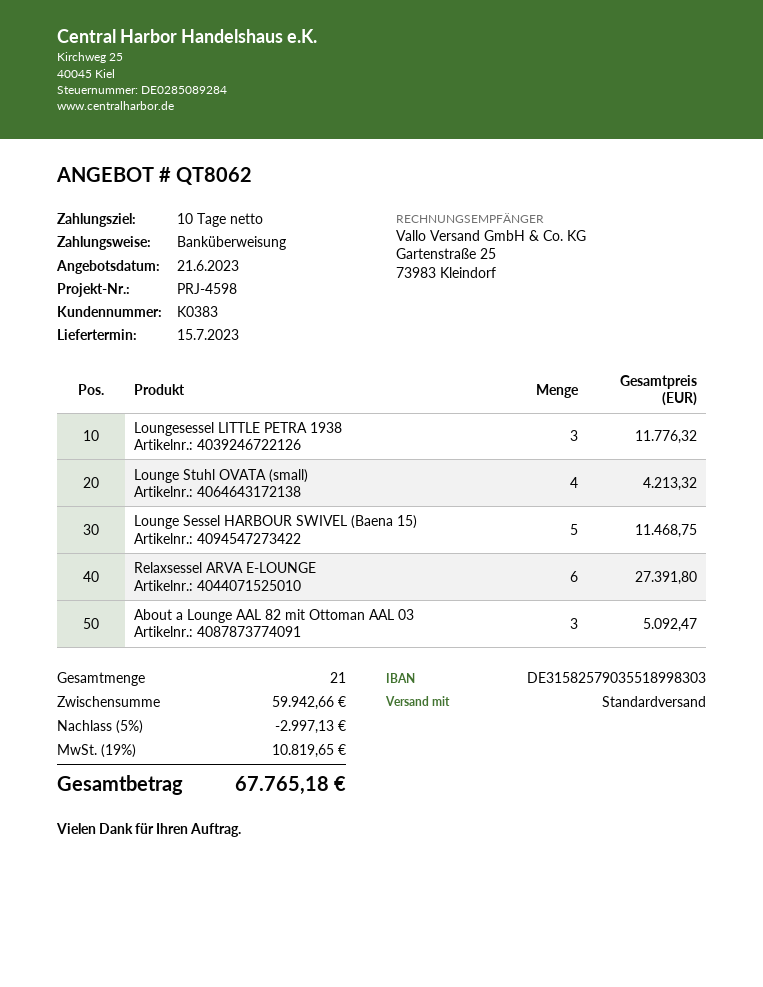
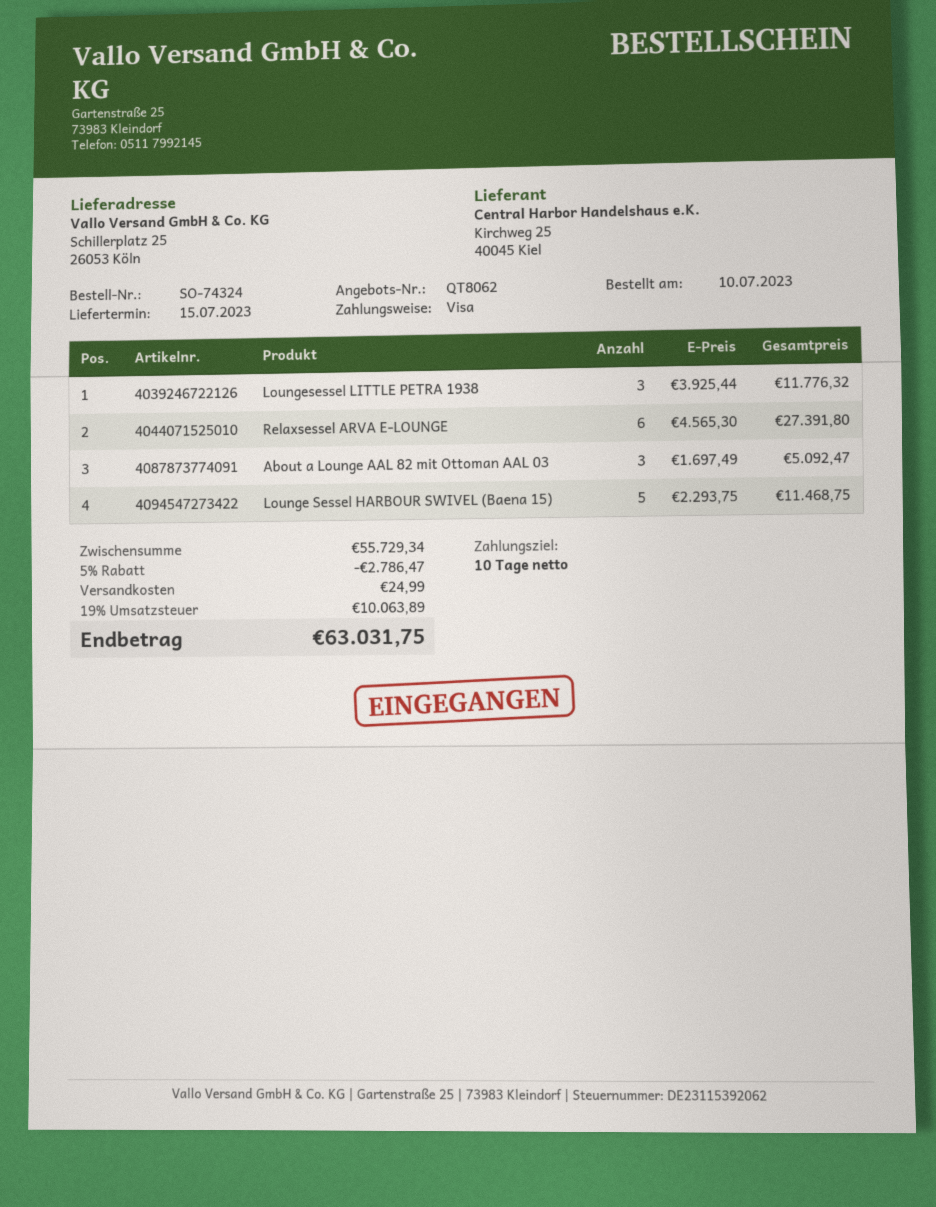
payment method: bank transfer -> Visa
Lounge Stuhl OVATA (small): 4 for 4213.32 -> none
subtotal: 59942.66 -> 55729.34
discount: 5% = 2997.13 -> 5% = 2786.47
shipping: none -> 24.99
tax: 19% = 10819.65 -> 19% = 10063.89
total: 67765.18 -> 63031.75

